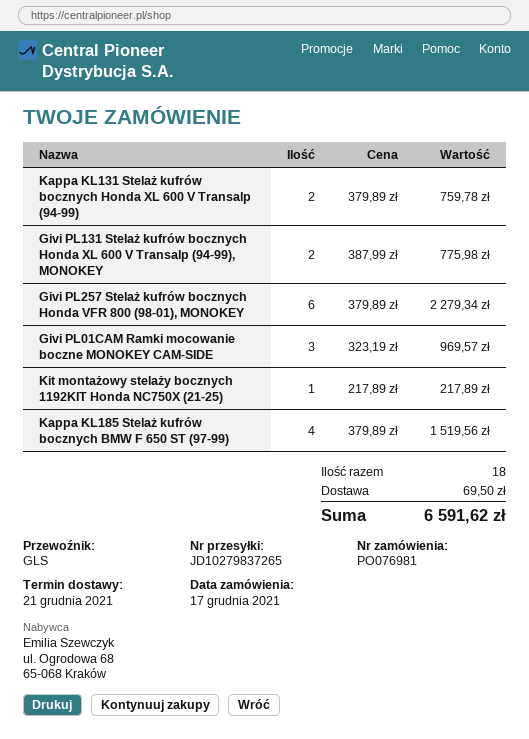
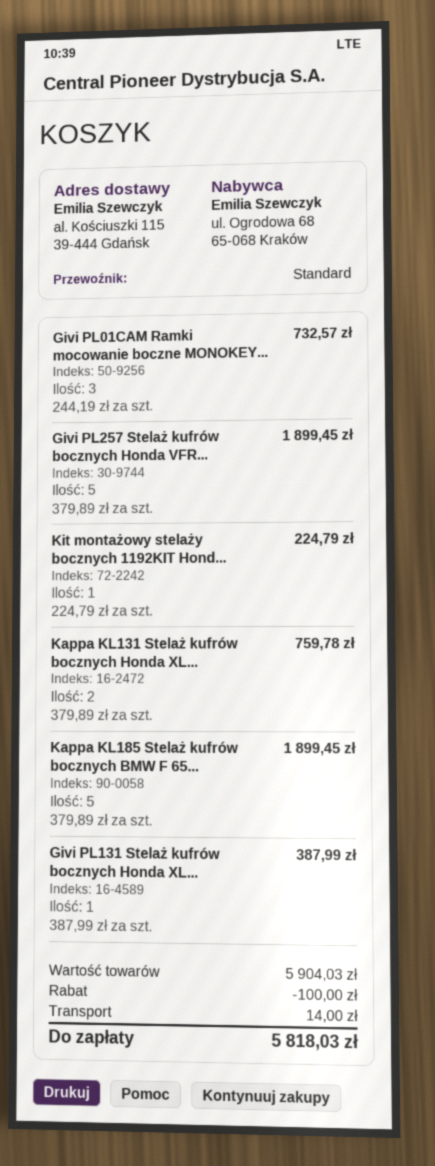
shipping method: GLS -> standard
Givi PL131 Stelaż kufrów bocznych Honda XL 600 V Transalp (94-99), MONOKEY: 2 x 387.99 = 775.98 -> 1 x 387.99 = 387.99
Givi PL257 Stelaż kufrów bocznych Honda VFR 800 (98-01), MONOKEY: 6 x 379.89 = 2279.34 -> 5 x 379.89 = 1899.45
Givi PL01CAM Ramki mocowanie boczne MONOKEY CAM-SIDE: 3 x 323.19 = 969.57 -> 3 x 244.19 = 732.57
Kit montażowy stelaży bocznych 1192KIT Honda NC750X (21-25): 1 x 217.89 = 217.89 -> 1 x 224.79 = 224.79
Kappa KL185 Stelaż kufrów bocznych BMW F 650 ST (97-99): 4 x 379.89 = 1519.56 -> 5 x 379.89 = 1899.45
discount: none -> 100.00
shipping: 69.50 -> 14.00
total: 6591.62 -> 5818.03

